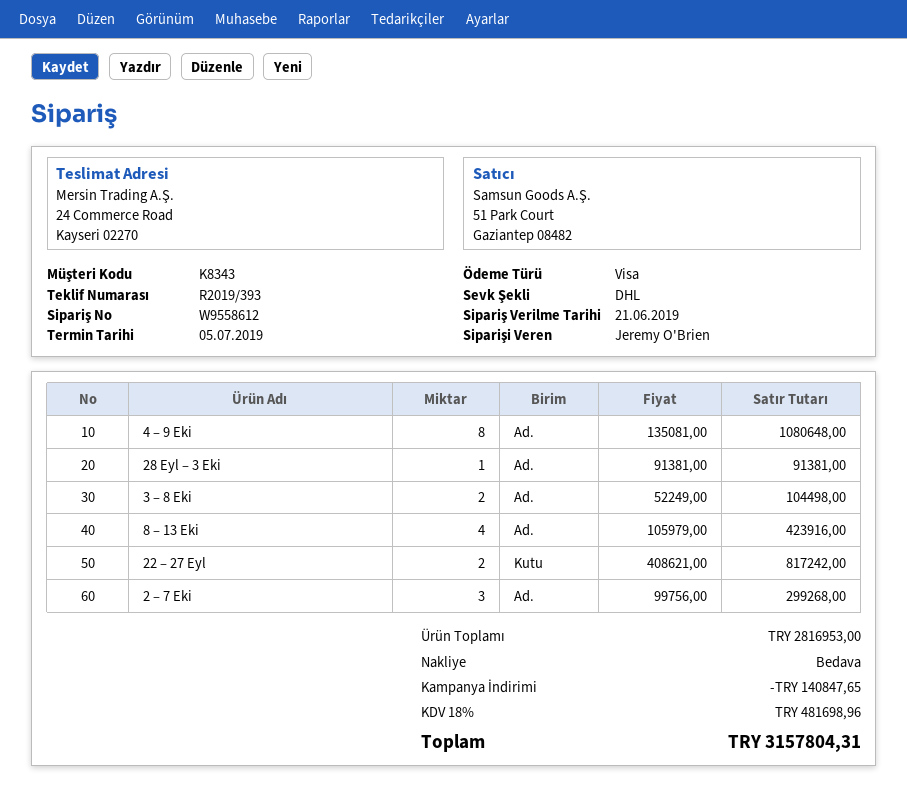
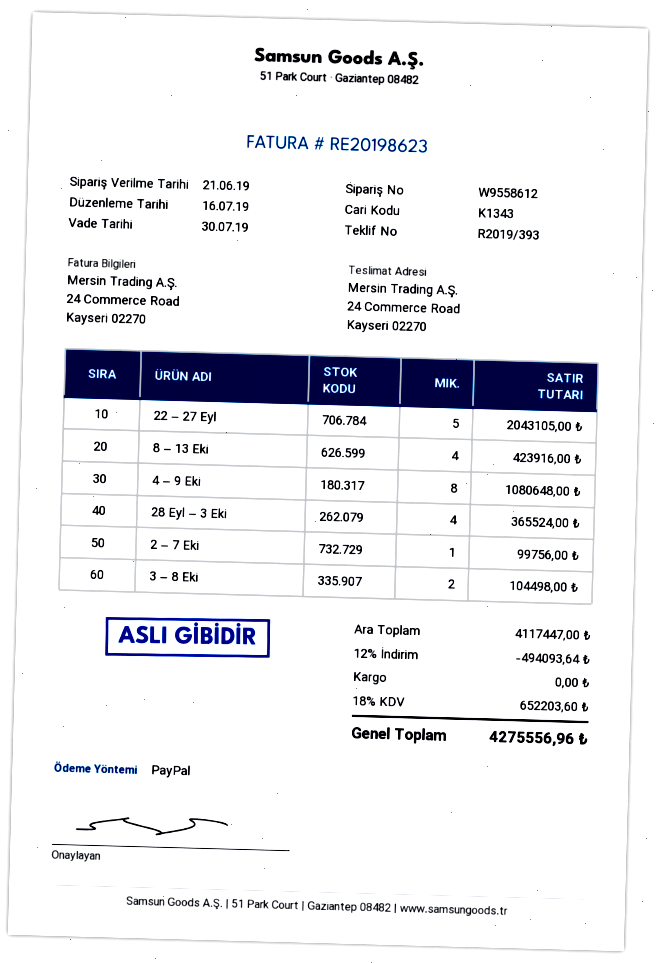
customer number: K8343 -> K1343
payment method: Visa -> PayPal
28 Eyl – 3 Eki: 1 for 91381.00 -> 4 for 365524.00
22 – 27 Eyl: 2 for 817242.00 -> 5 for 2043105.00
2 – 7 Eki: 3 for 299268.00 -> 1 for 99756.00
subtotal: 2816953.00 -> 4117447.00
discount: 140847.65 -> 494093.64
tax: 18% = 481698.96 -> 18% = 652203.60
total: 3157804.31 -> 4275556.96

